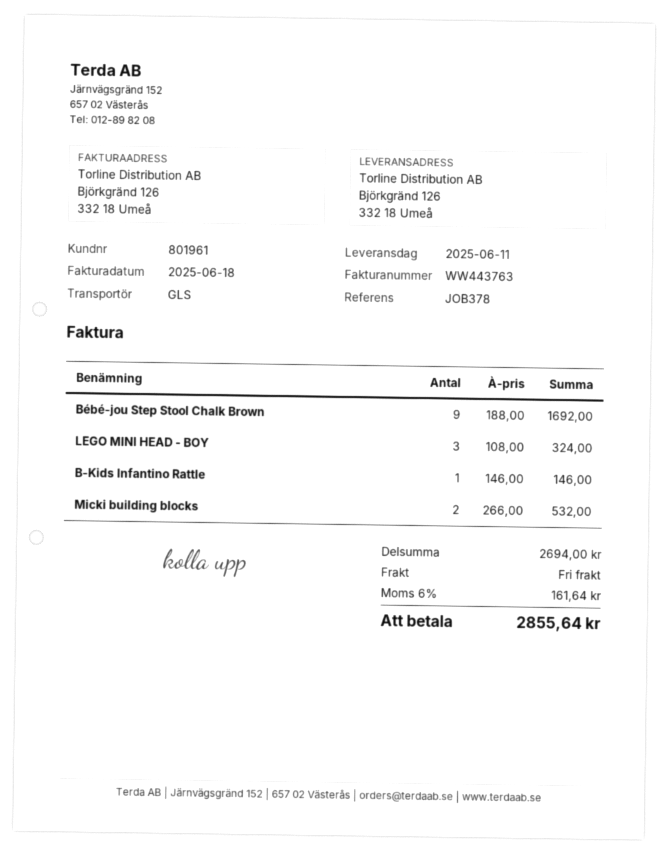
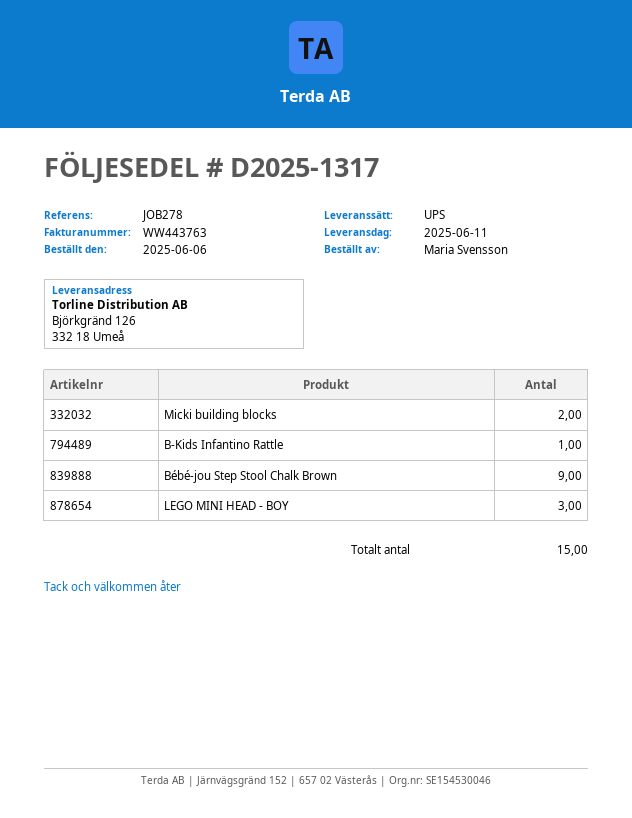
reference: JOB378 -> JOB278
shipping method: GLS -> UPS

